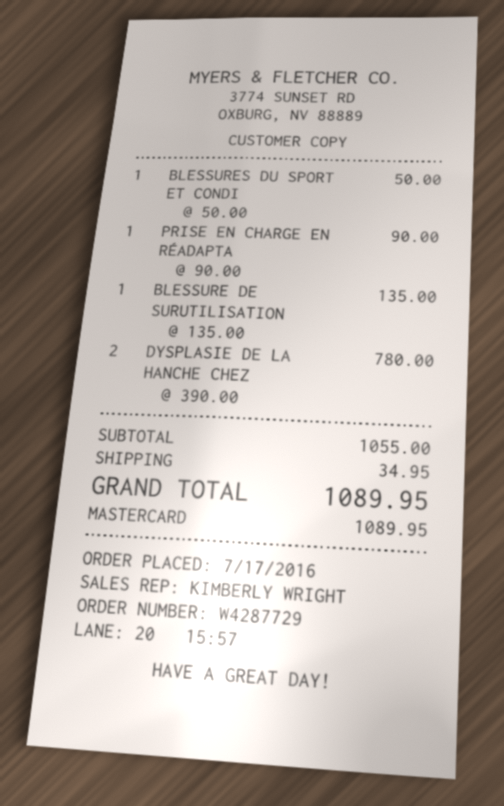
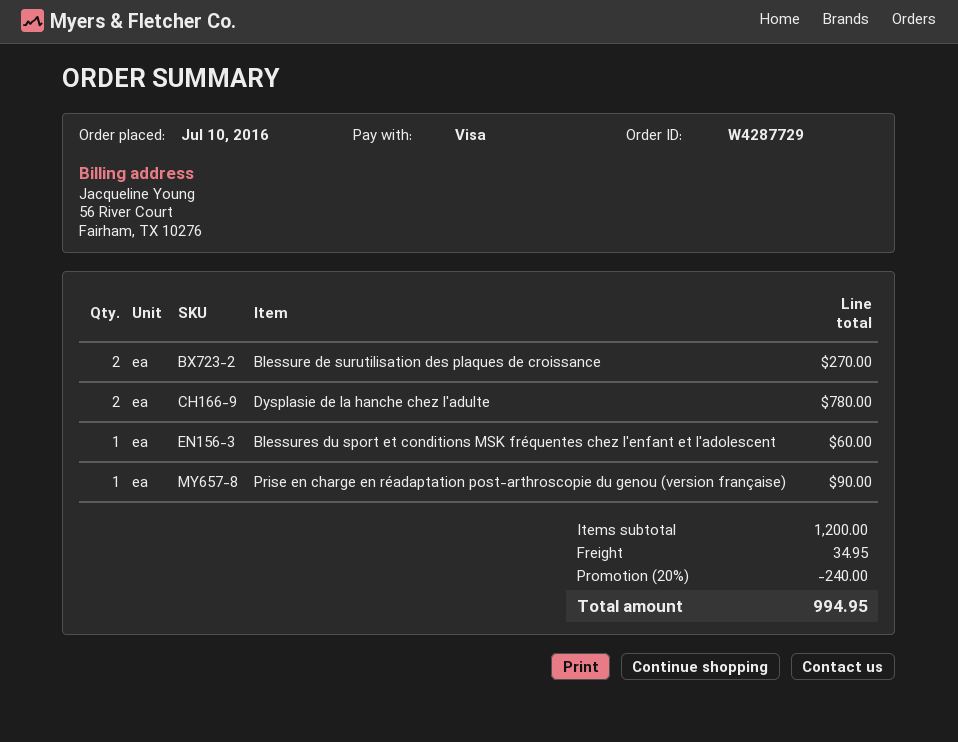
order date: 2016-07-17 -> 2016-07-10
payment method: Mastercard -> Visa
BLESSURES DU SPORT ET CONDI: 1 for 50.00 -> 1 for 60.00
BLESSURE DE SURUTILISATION: 1 for 135.00 -> 2 for 270.00
subtotal: 1055.00 -> 1200.00
discount: none -> 20% = 240.00
total: 1089.95 -> 994.95

